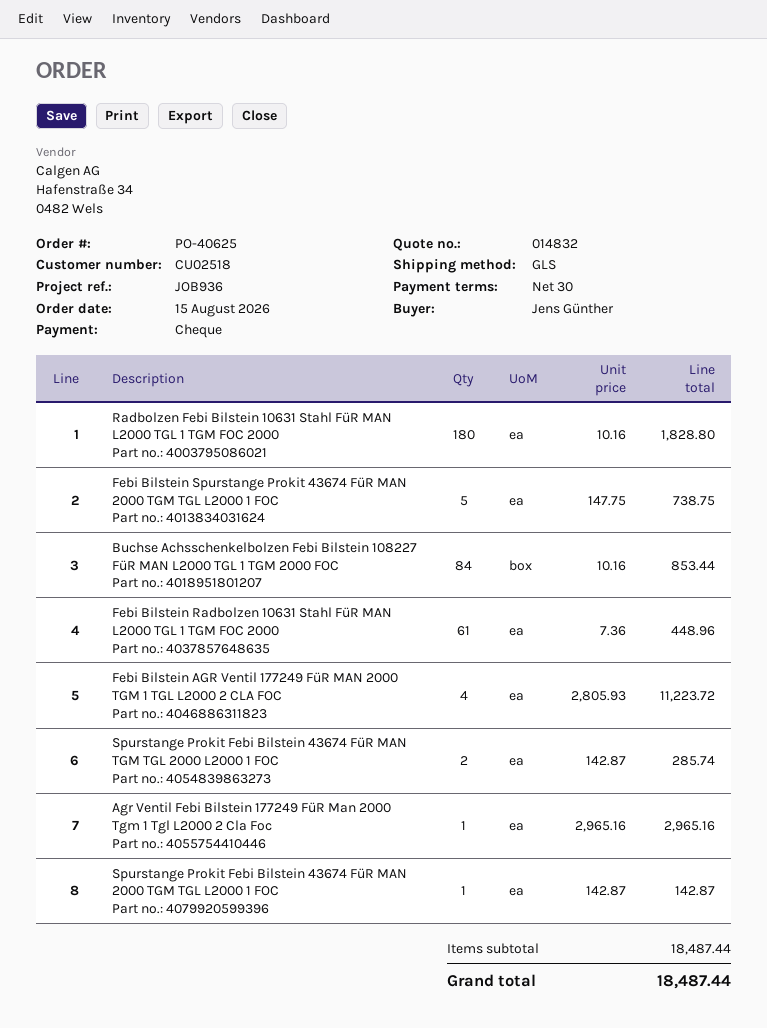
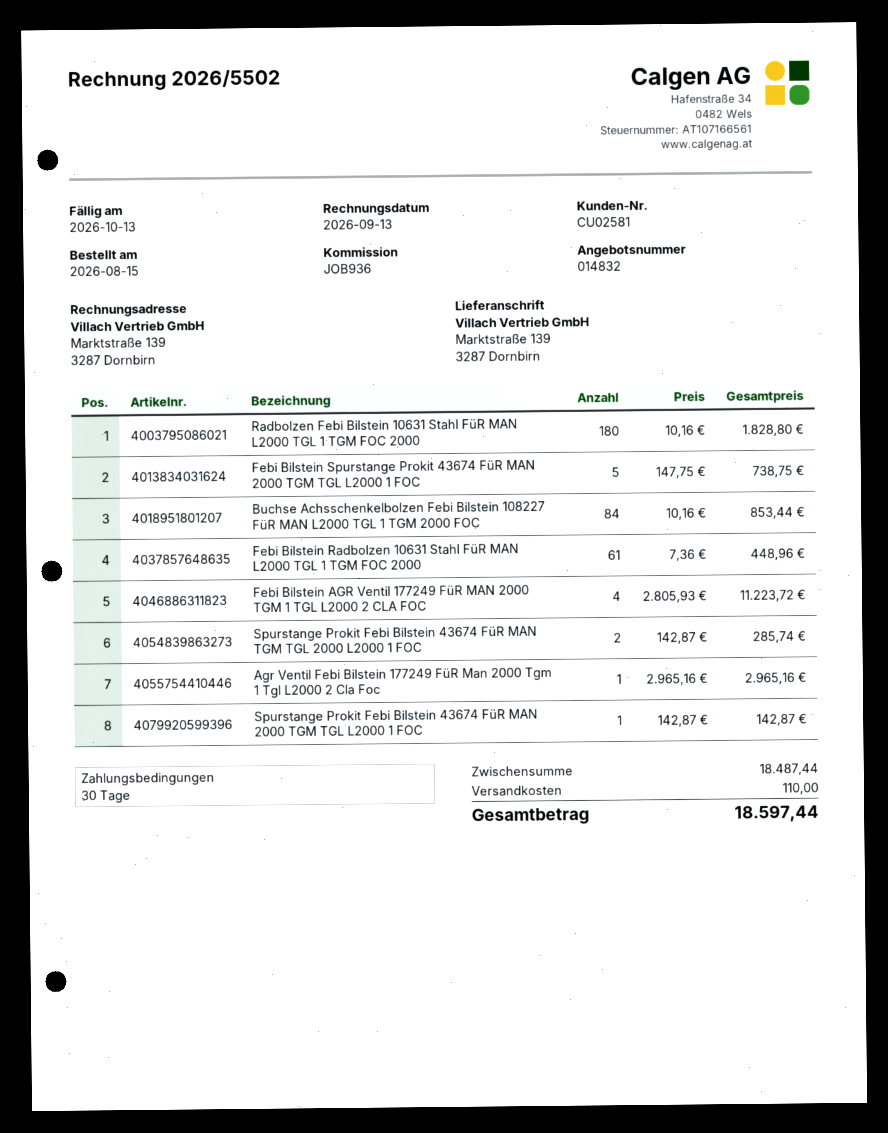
customer number: CU02518 -> CU02581
shipping: none -> 110.00
total: 18487.44 -> 18597.44

